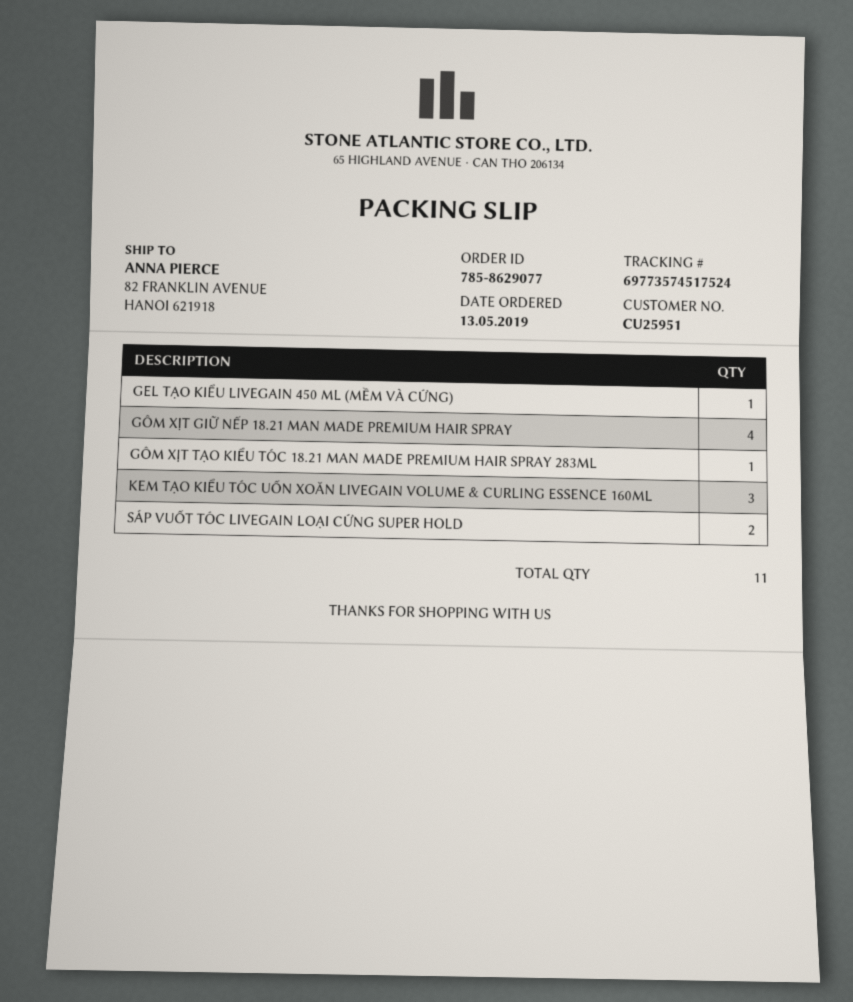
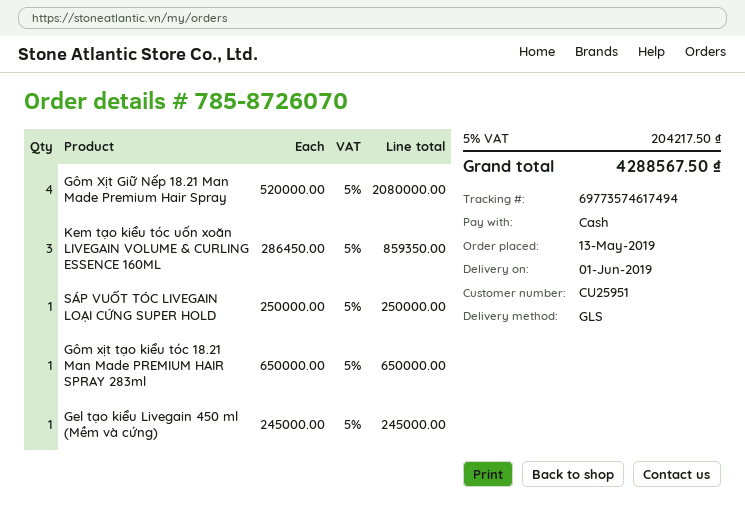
order number: 785-8629077 -> 785-8726070
tracking number: 69773574517524 -> 69773574617494
SÁP VUỐT TÓC LIVEGAIN LOẠI CỨNG SUPER HOLD: 2 -> 1

